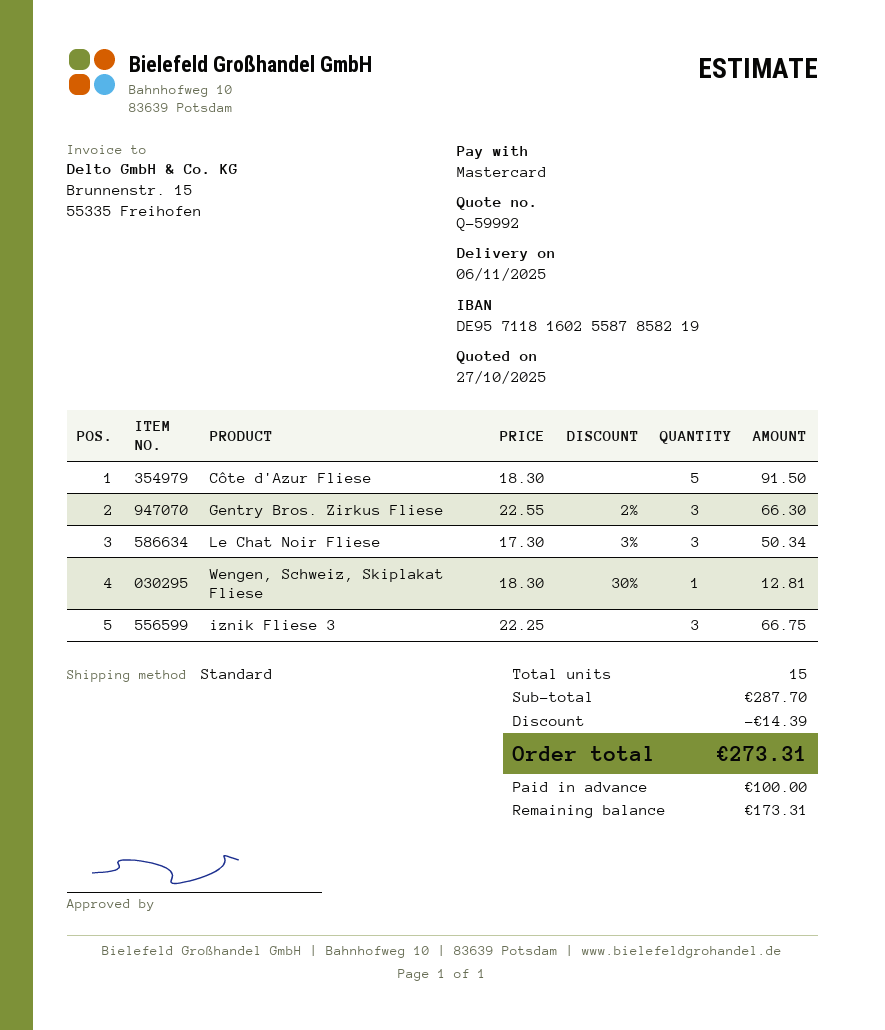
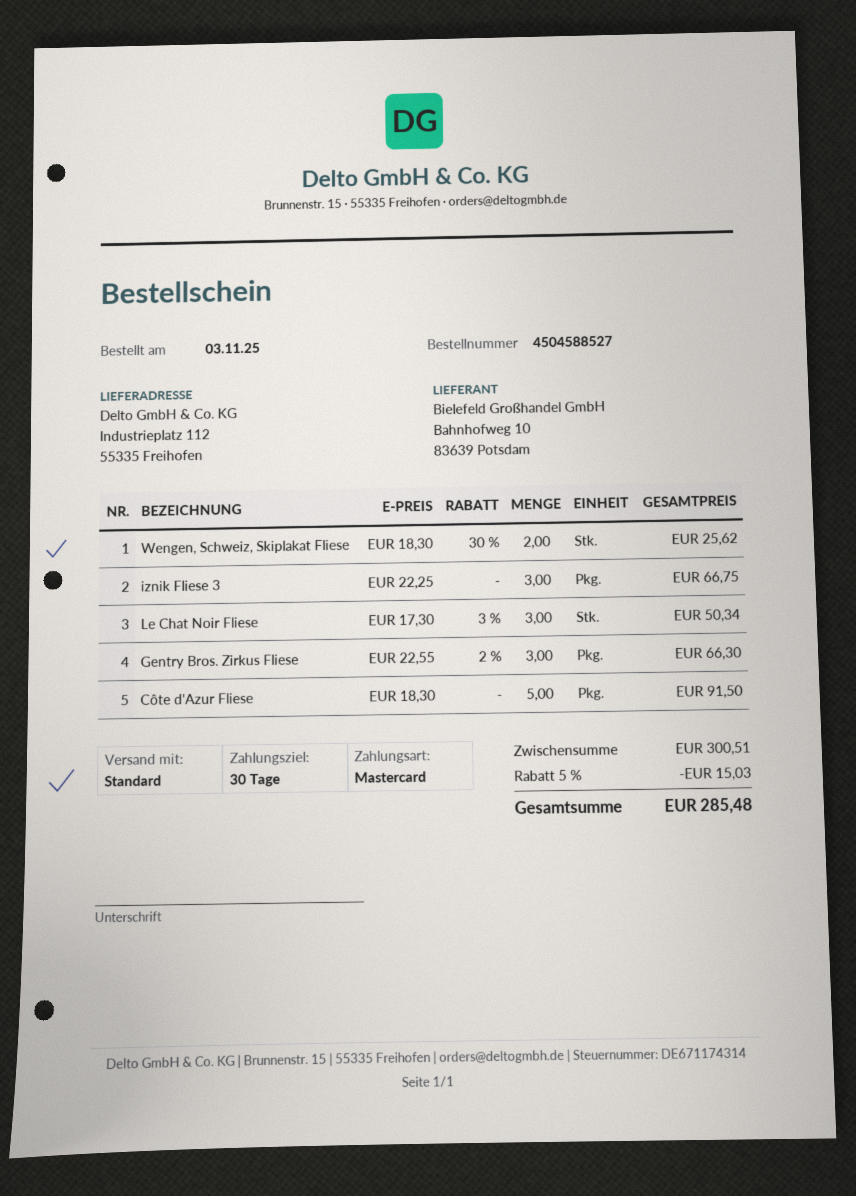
Wengen, Schweiz, Skiplakat Fliese: 1 x 18.30 - 30% = 12.81 -> 2 x 18.30 - 30% = 25.62
subtotal: 287.70 -> 300.51
discount: 14.39 -> 15.03
total: 273.31 -> 285.48

